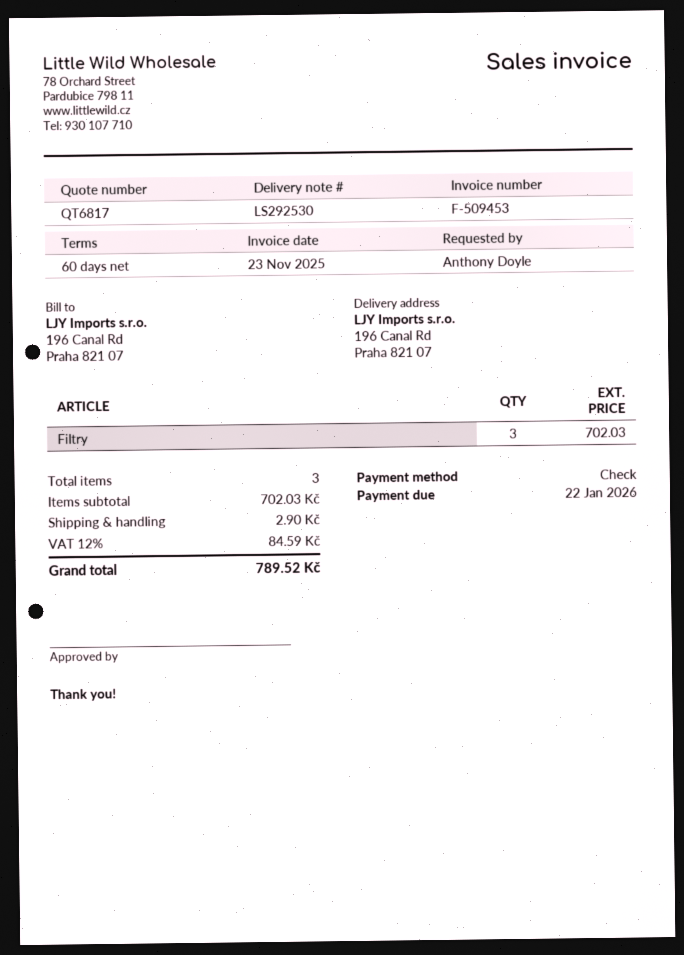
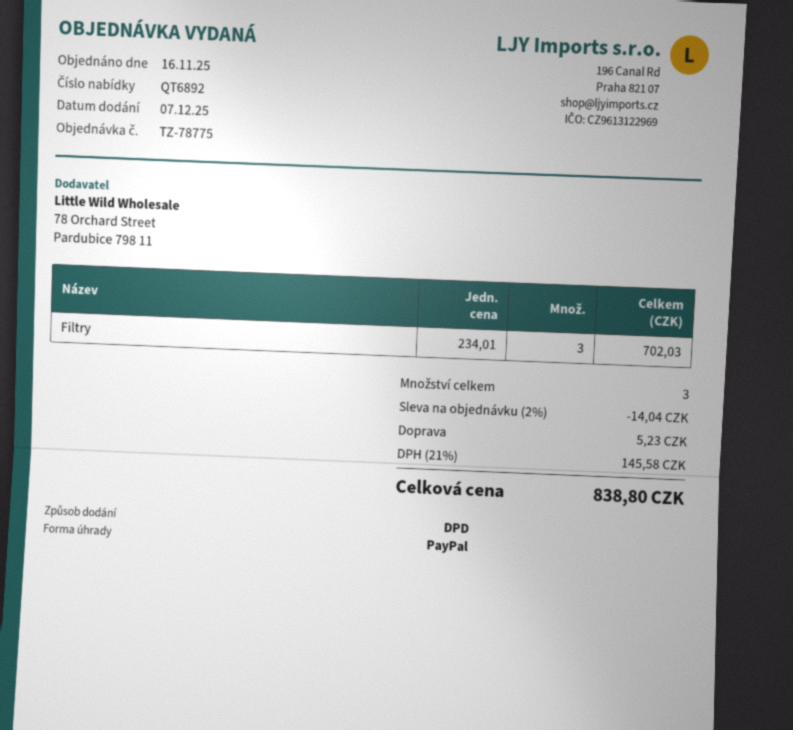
quote number: QT6817 -> QT6892
payment method: cheque -> PayPal
discount: none -> 2% = 14.04
shipping: 2.90 -> 5.23
tax: 12% = 84.59 -> 21% = 145.58
total: 789.52 -> 838.80

